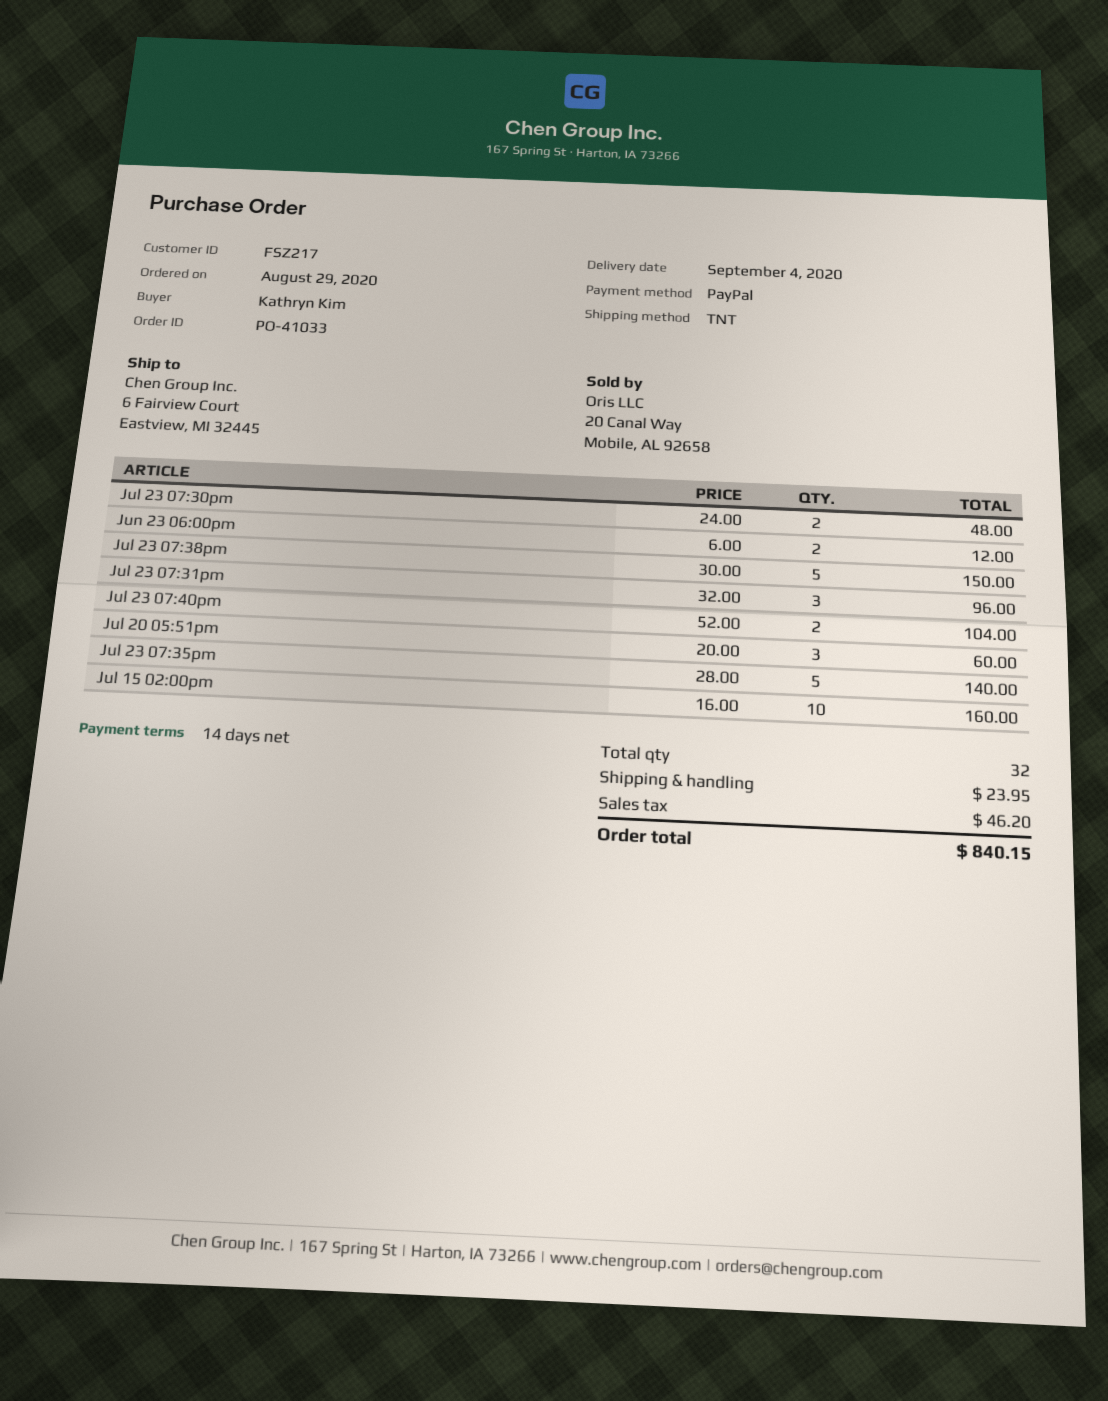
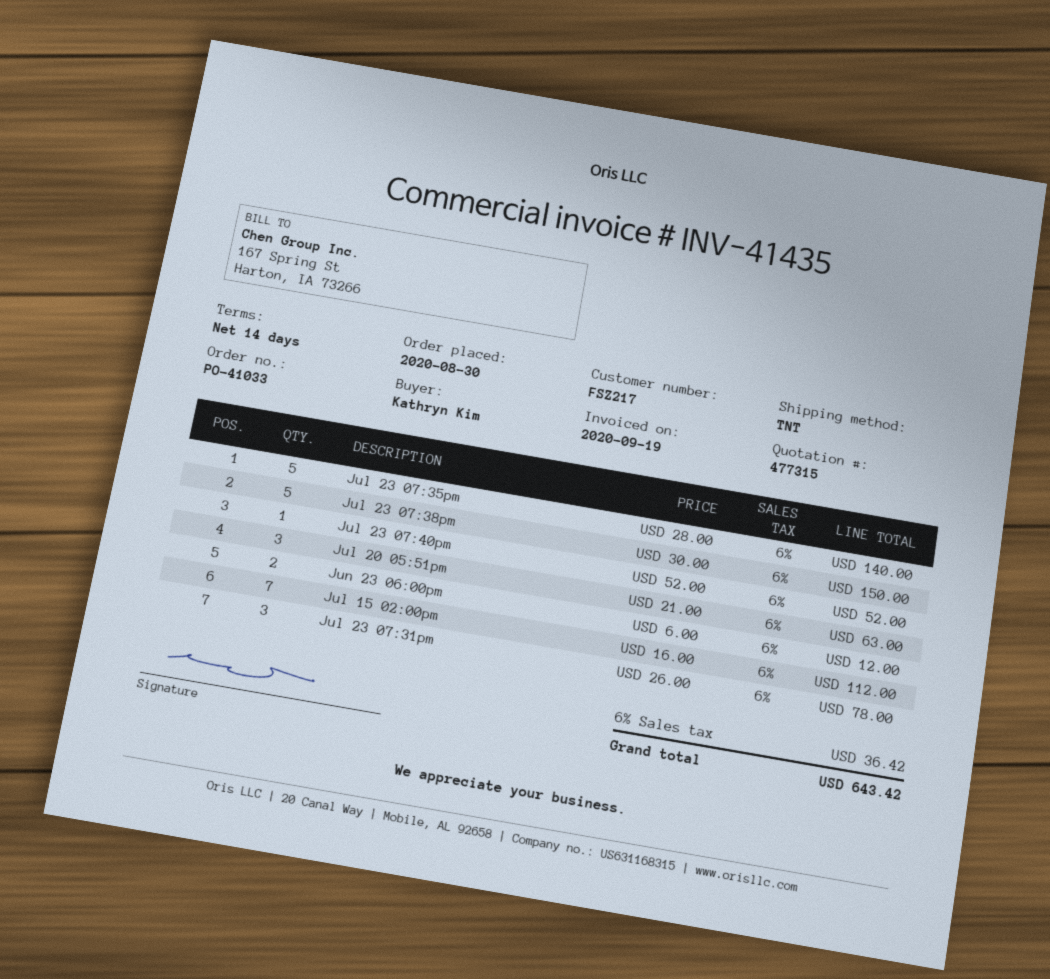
order date: 2020-08-29 -> 2020-08-30
Jul 23 07:30pm: 2 x 24.00 = 48.00 -> none
Jul 23 07:31pm: 3 x 32.00 = 96.00 -> 3 x 26.00 = 78.00
Jul 23 07:40pm: 2 x 52.00 = 104.00 -> 1 x 52.00 = 52.00
Jul 20 05:51pm: 3 x 20.00 = 60.00 -> 3 x 21.00 = 63.00
Jul 15 02:00pm: 10 x 16.00 = 160.00 -> 7 x 16.00 = 112.00
shipping: 23.95 -> none
tax: 46.20 -> 36.42
total: 840.15 -> 643.42

